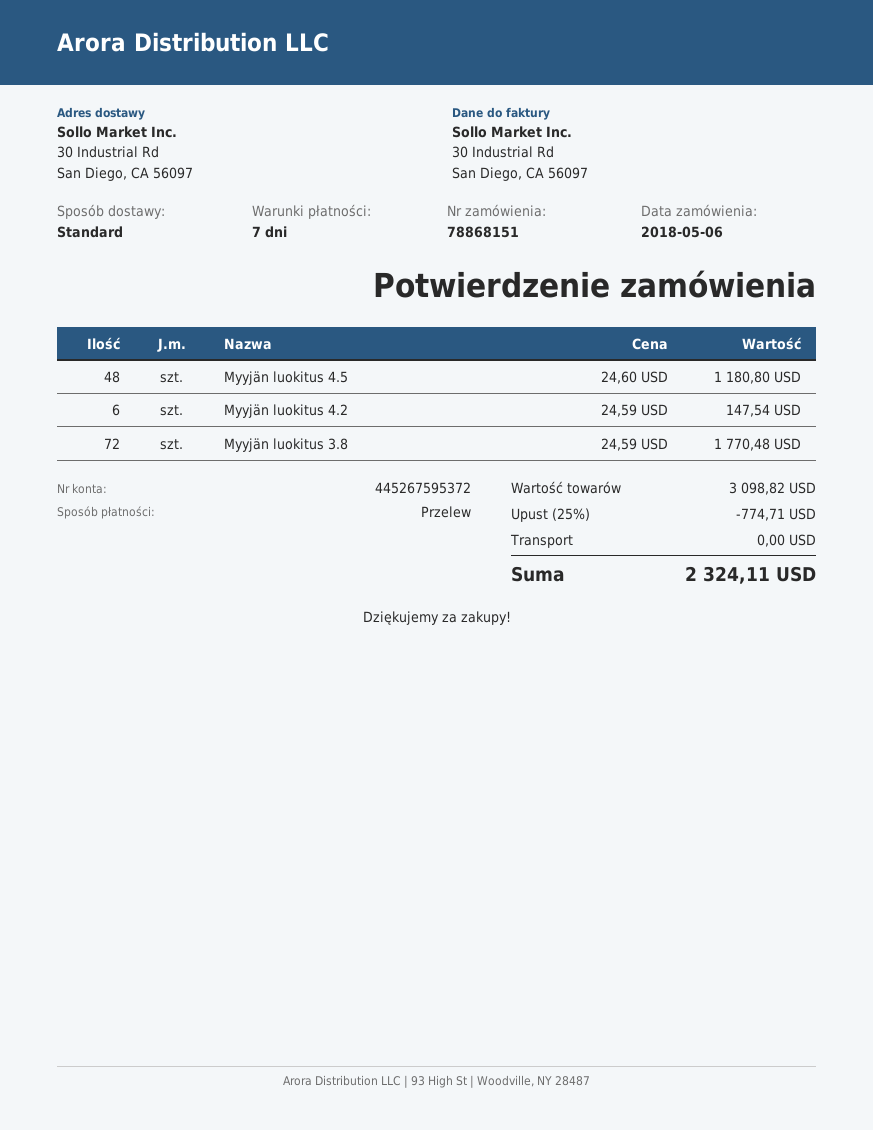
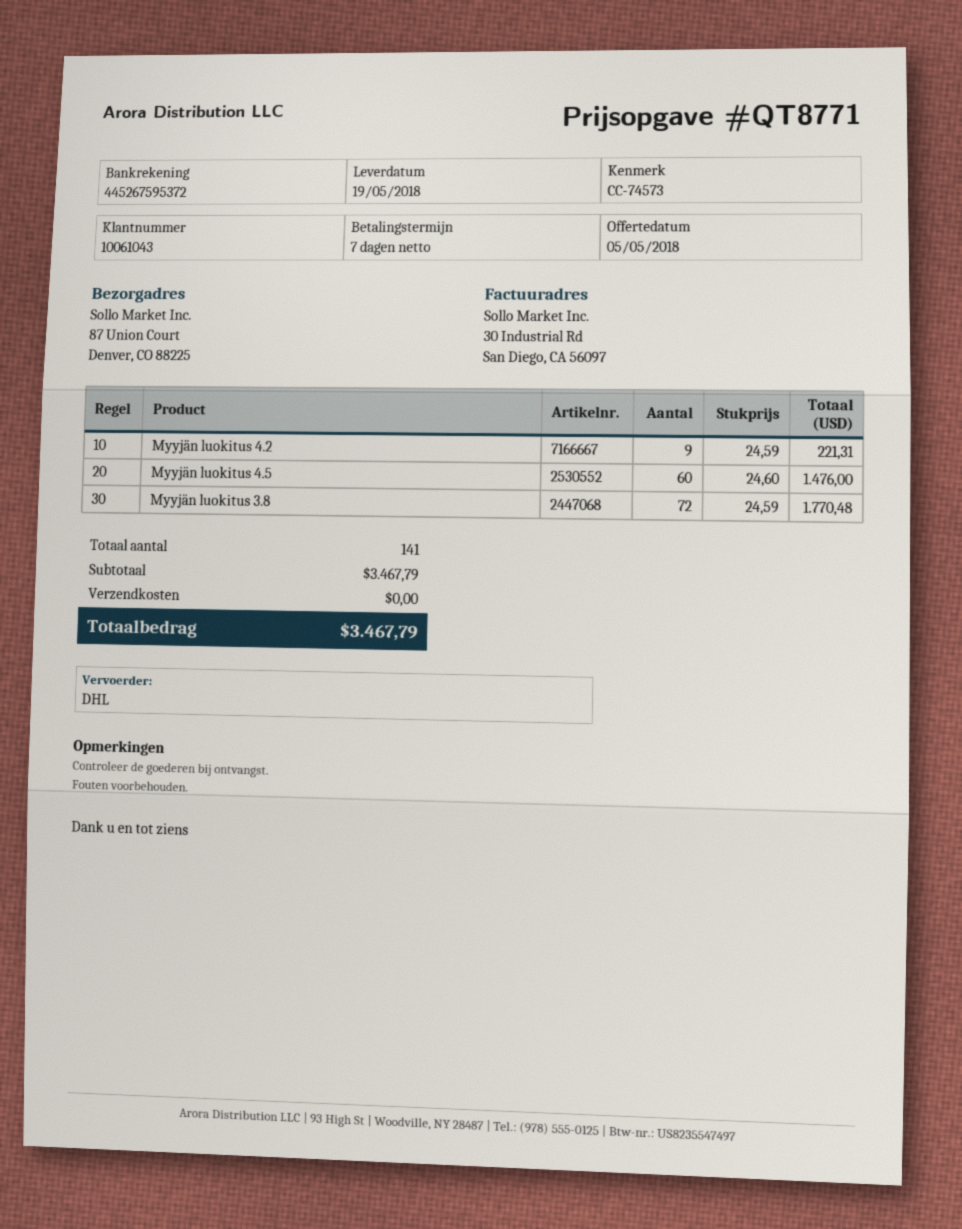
shipping method: standard -> DHL
ship to: 30 Industrial Rd, San Diego, CA 56097 -> 87 Union Court, Denver, CO 88225
Myyjän luokitus 4.5: 48 x 24.60 = 1180.80 -> 60 x 24.60 = 1476.00
Myyjän luokitus 4.2: 6 x 24.59 = 147.54 -> 9 x 24.59 = 221.31
subtotal: 3098.82 -> 3467.79
discount: 25% = 774.71 -> none
total: 2324.11 -> 3467.79

